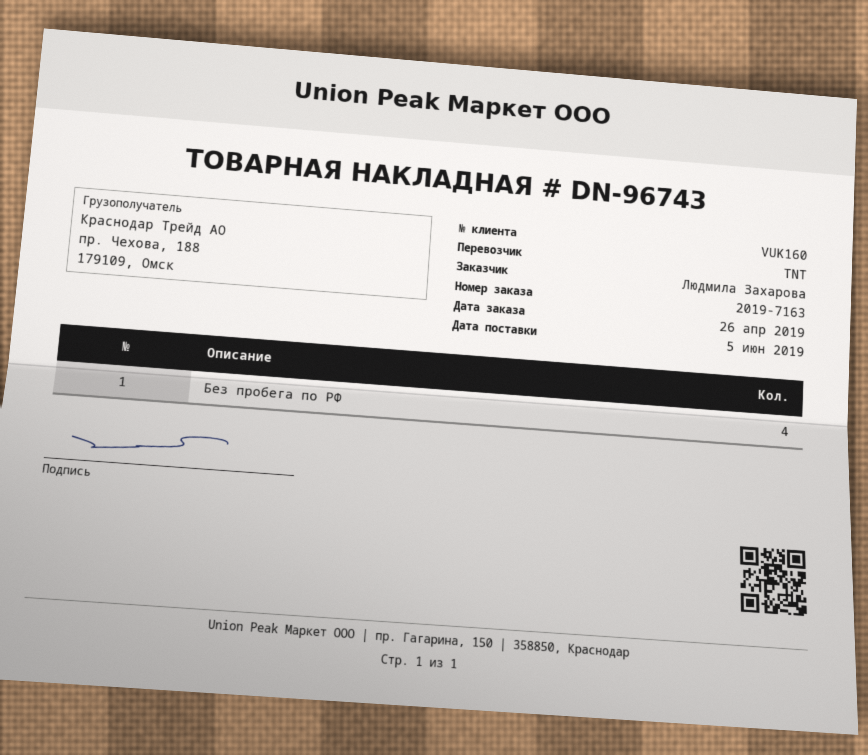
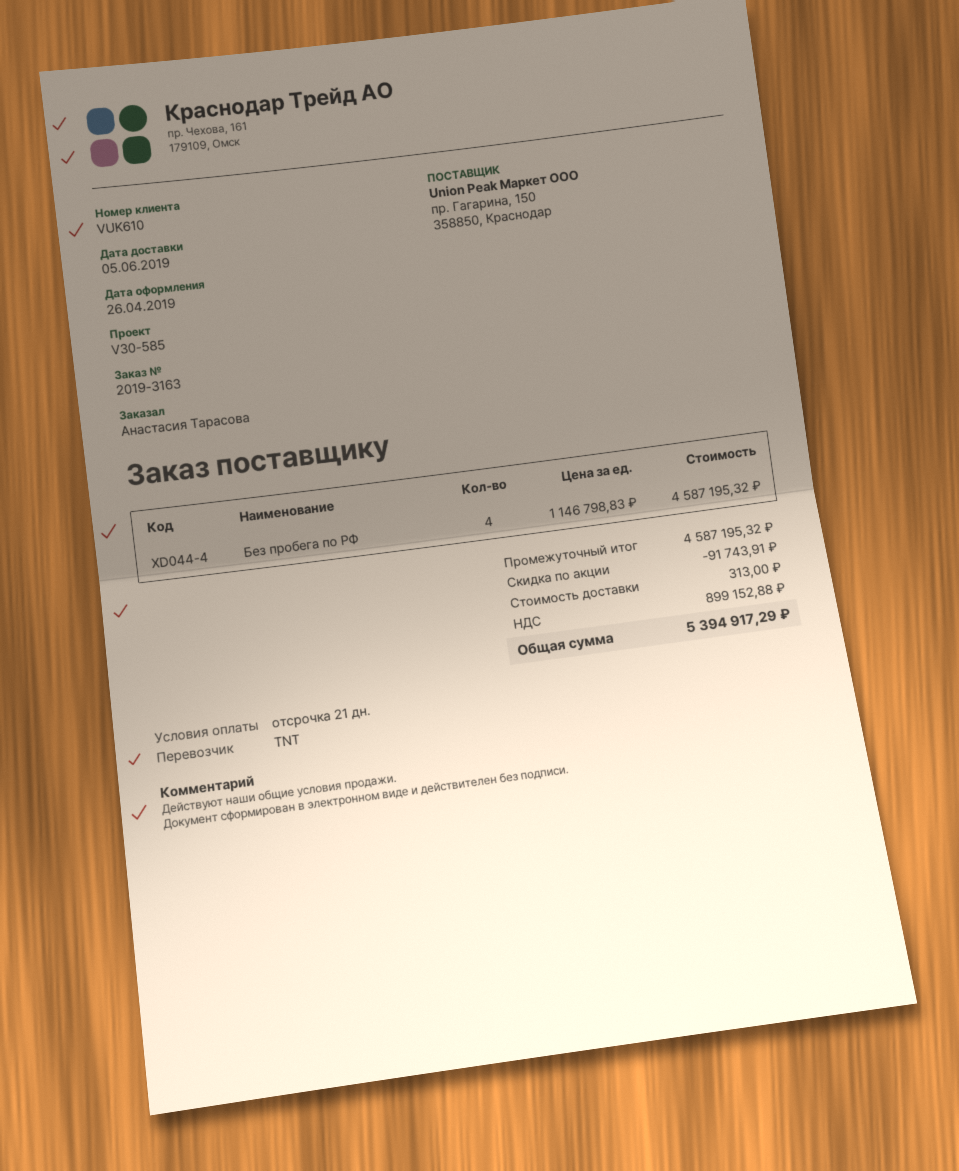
order number: 2019-7163 -> 2019-3163
customer number: VUK160 -> VUK610
ordered by: Людмила Захарова -> Анастасия Тарасова

